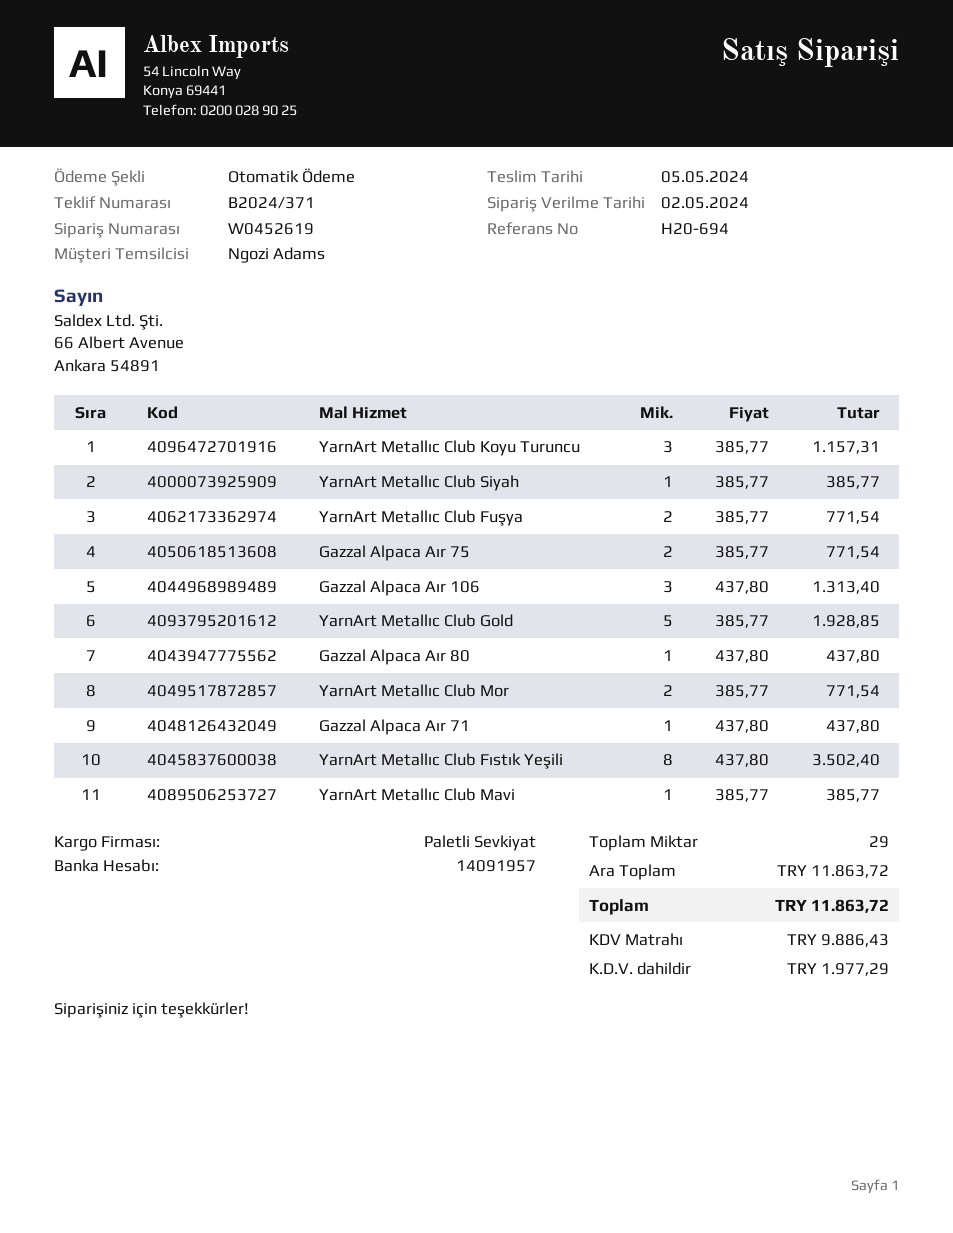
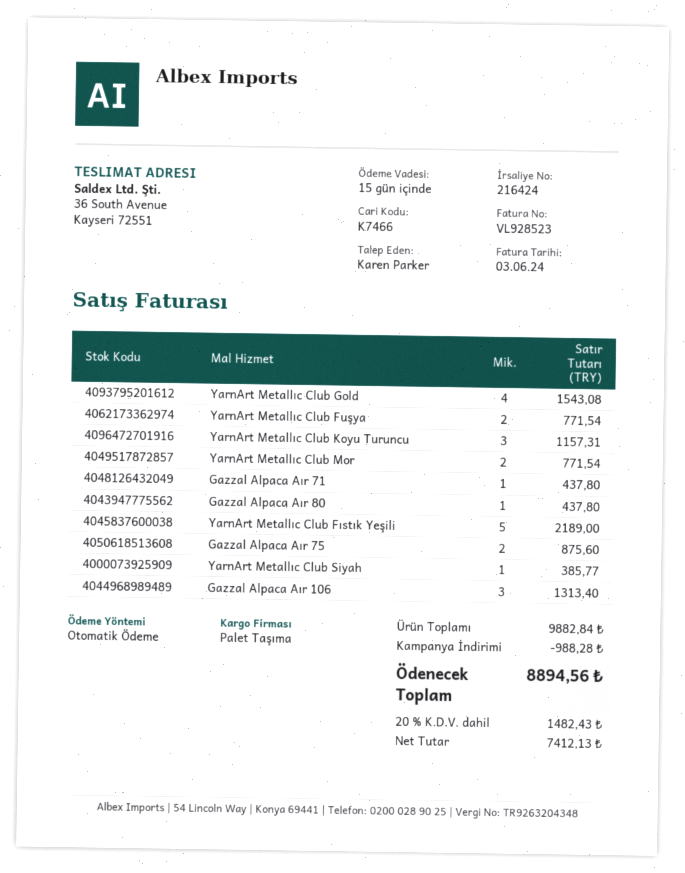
Gazzal Alpaca Aır 75: 2 for 771.54 -> 2 for 875.60
YarnArt Metallıc Club Gold: 5 for 1928.85 -> 4 for 1543.08
YarnArt Metallıc Club Fıstık Yeşili: 8 for 3502.40 -> 5 for 2189.00
YarnArt Metallıc Club Mavi: 1 for 385.77 -> none
subtotal: 11863.72 -> 9882.84
discount: none -> 988.28
net: 9886.43 -> 7412.13
tax: 1977.29 -> 1482.43
total: 11863.72 -> 8894.56

